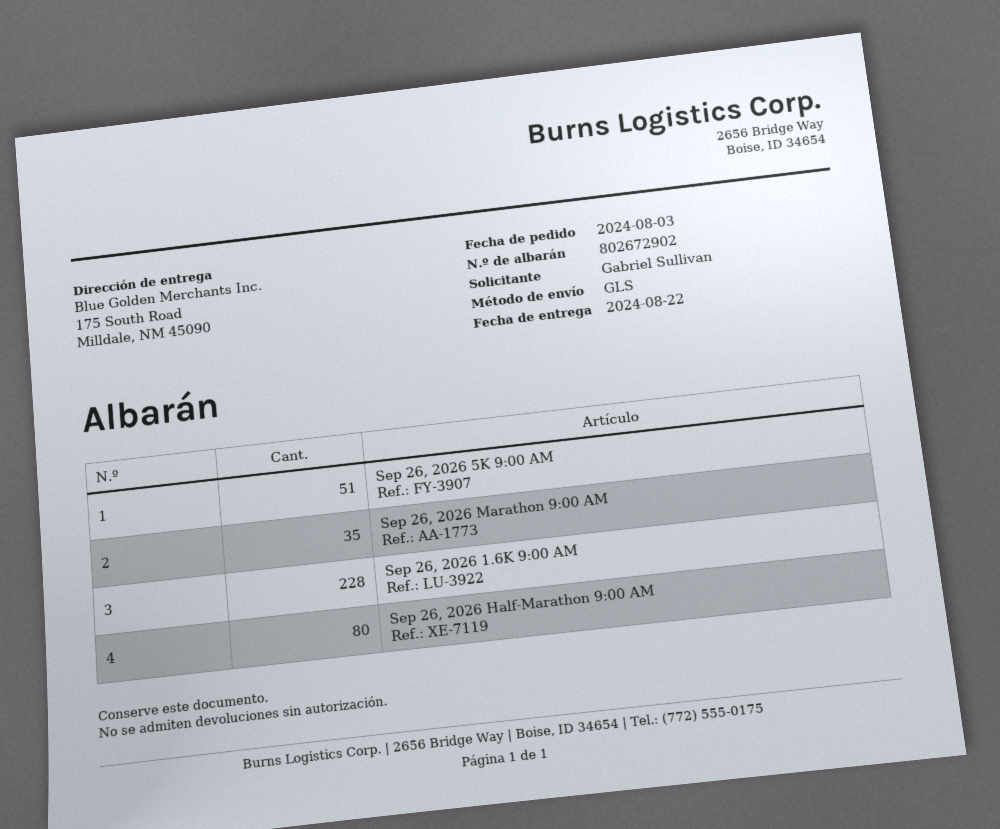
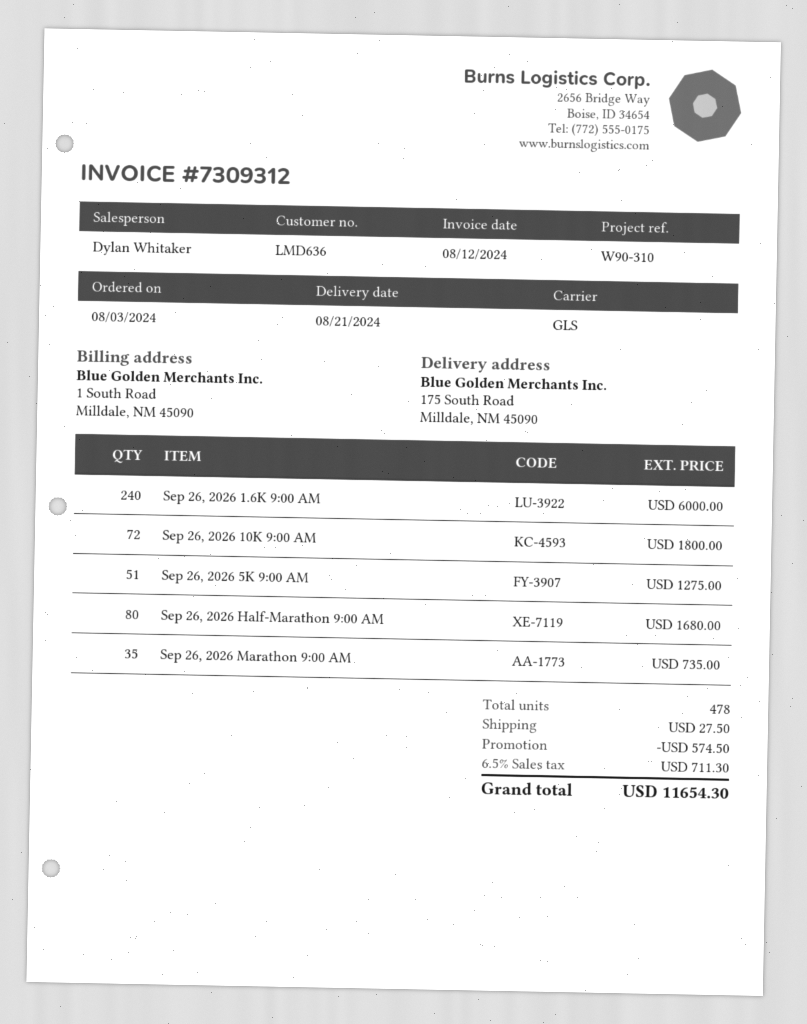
delivery date: 2024-08-22 -> 2024-08-21
Sep 26, 2026 1.6K 9:00 AM: 228 -> 240
Sep 26, 2026 10K 9:00 AM: none -> 72

